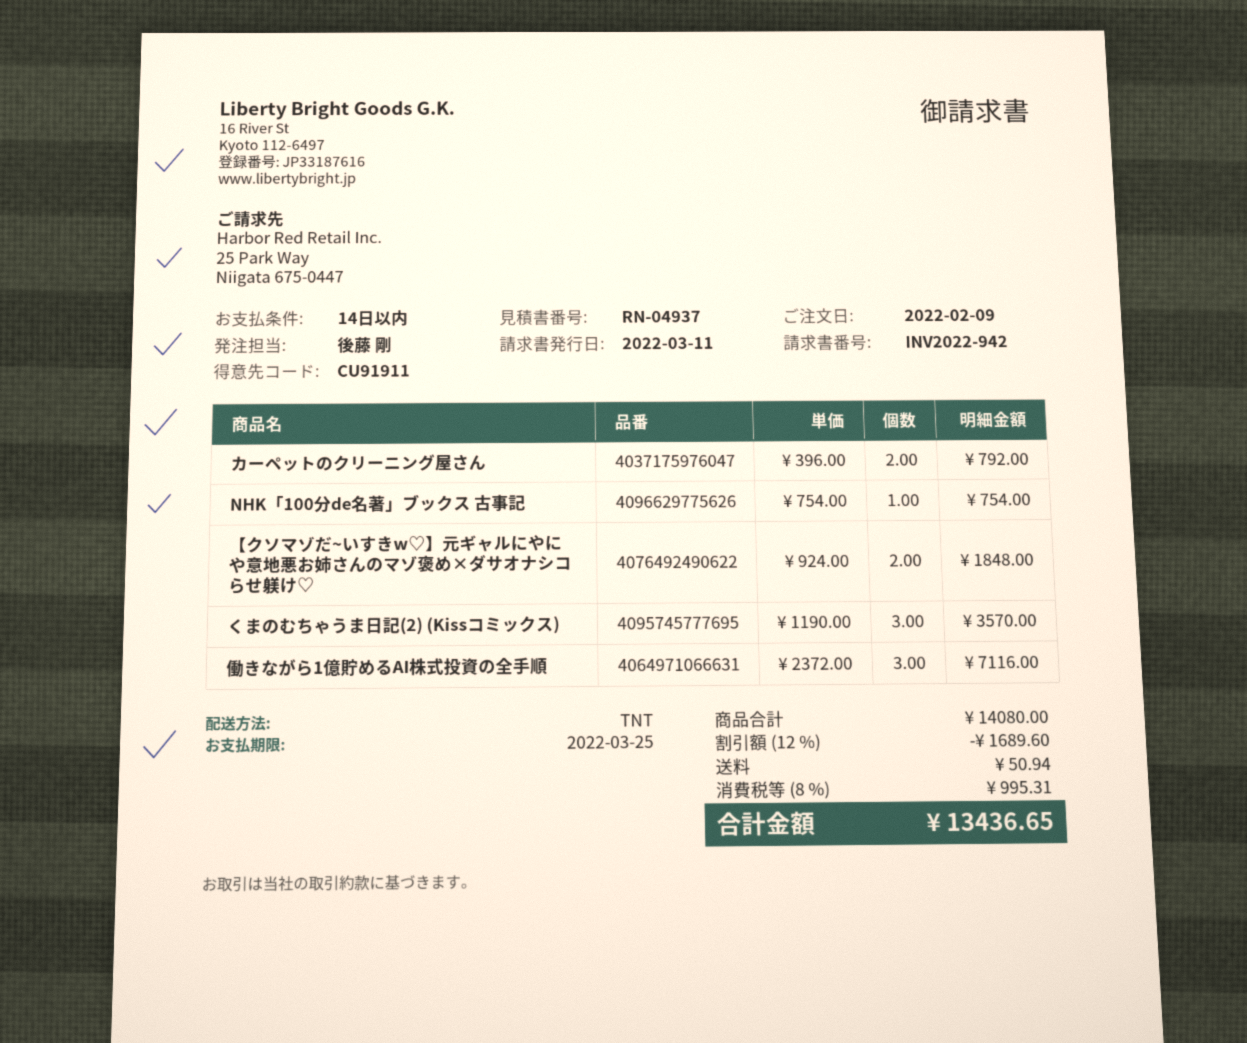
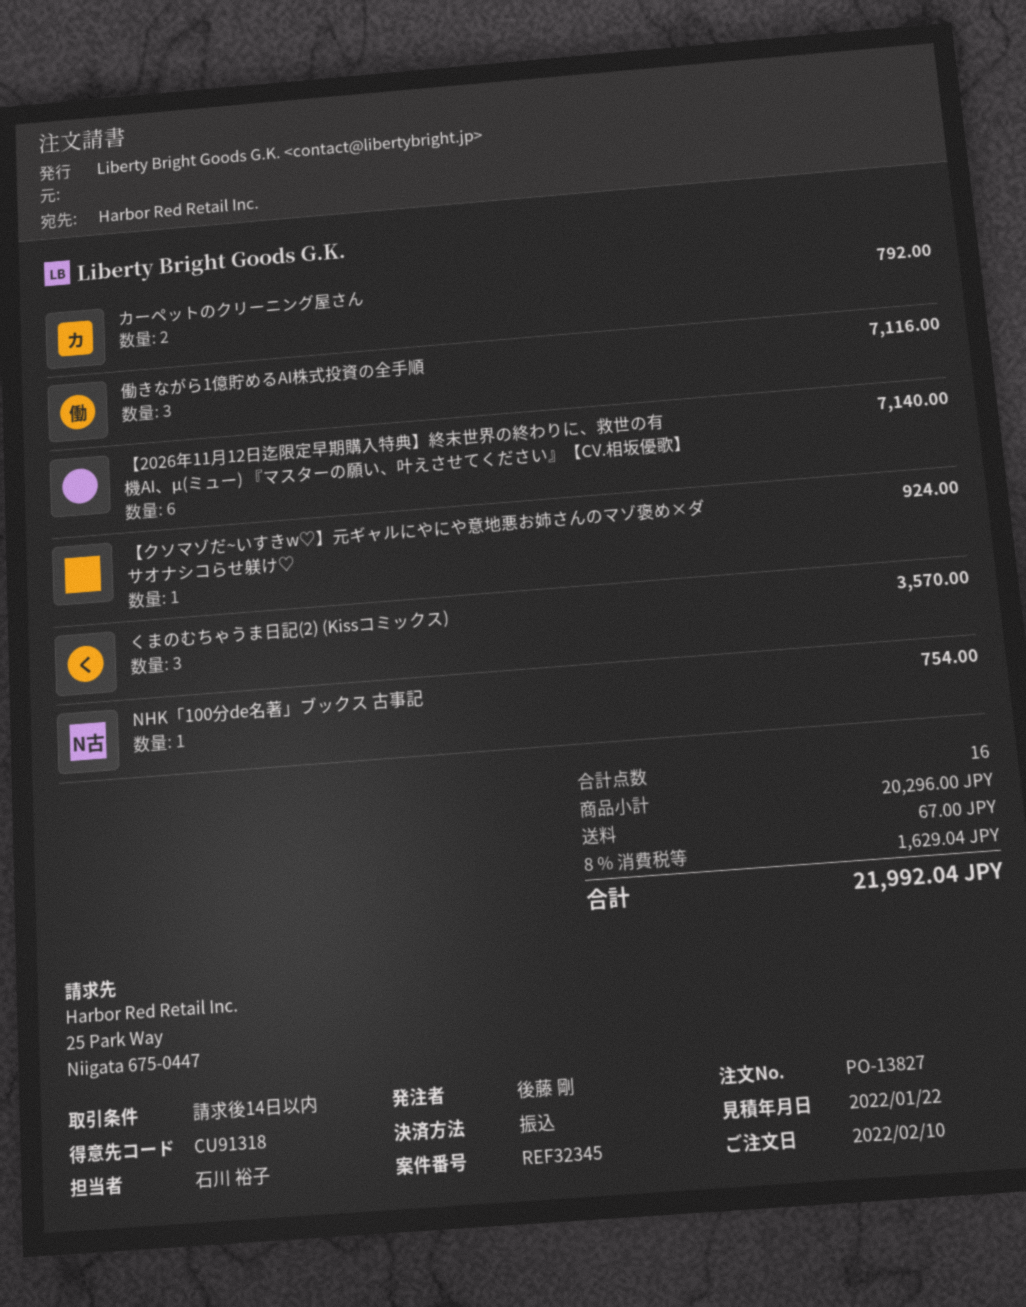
order date: 2022-02-09 -> 2022-02-10
customer number: CU91911 -> CU91318
【クソマゾだ~いすきw♡】元ギャルにやにや意地悪お姉さんのマゾ褒め×ダサオナシコらせ躾け♡: 2 for 1848.00 -> 1 for 924.00
【2026年11月12日迄限定早期購入特典】終末世界の終わりに、救世の有機AI、μ(ミュー) 『マスターの願い、叶えさせてください』【CV.相坂優歌】: none -> 6 for 7140.00
subtotal: 14080.00 -> 20296.00
discount: 12% = 1689.60 -> none
shipping: 50.94 -> 67.00
tax: 8% = 995.31 -> 8% = 1629.04
total: 13436.65 -> 21992.04

